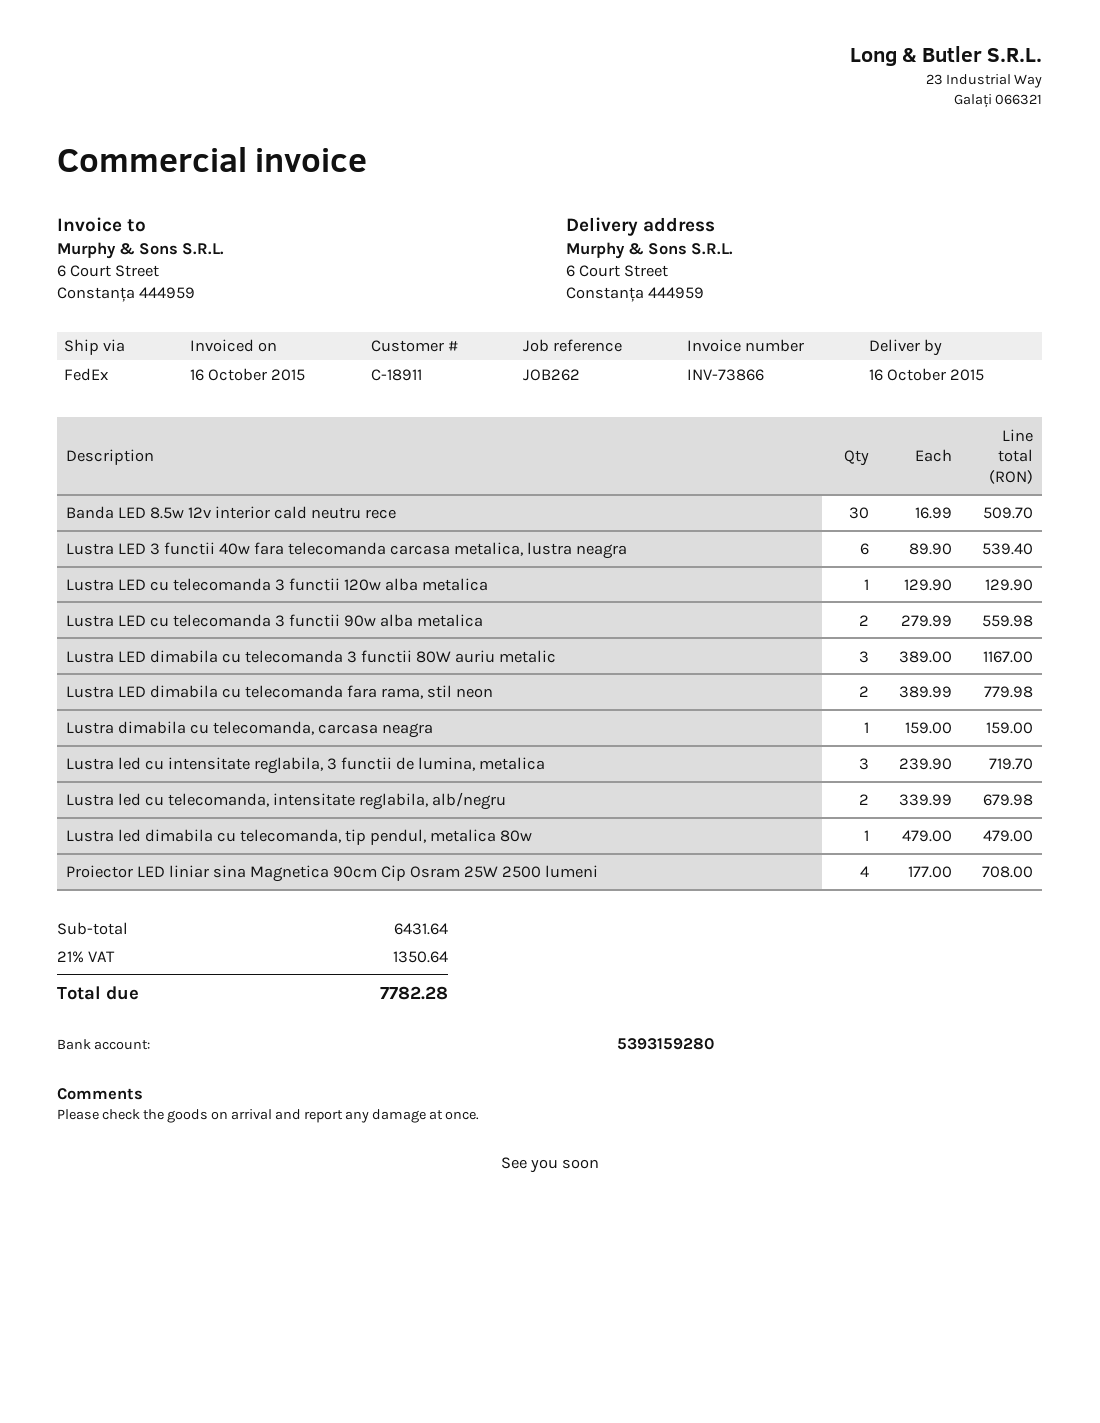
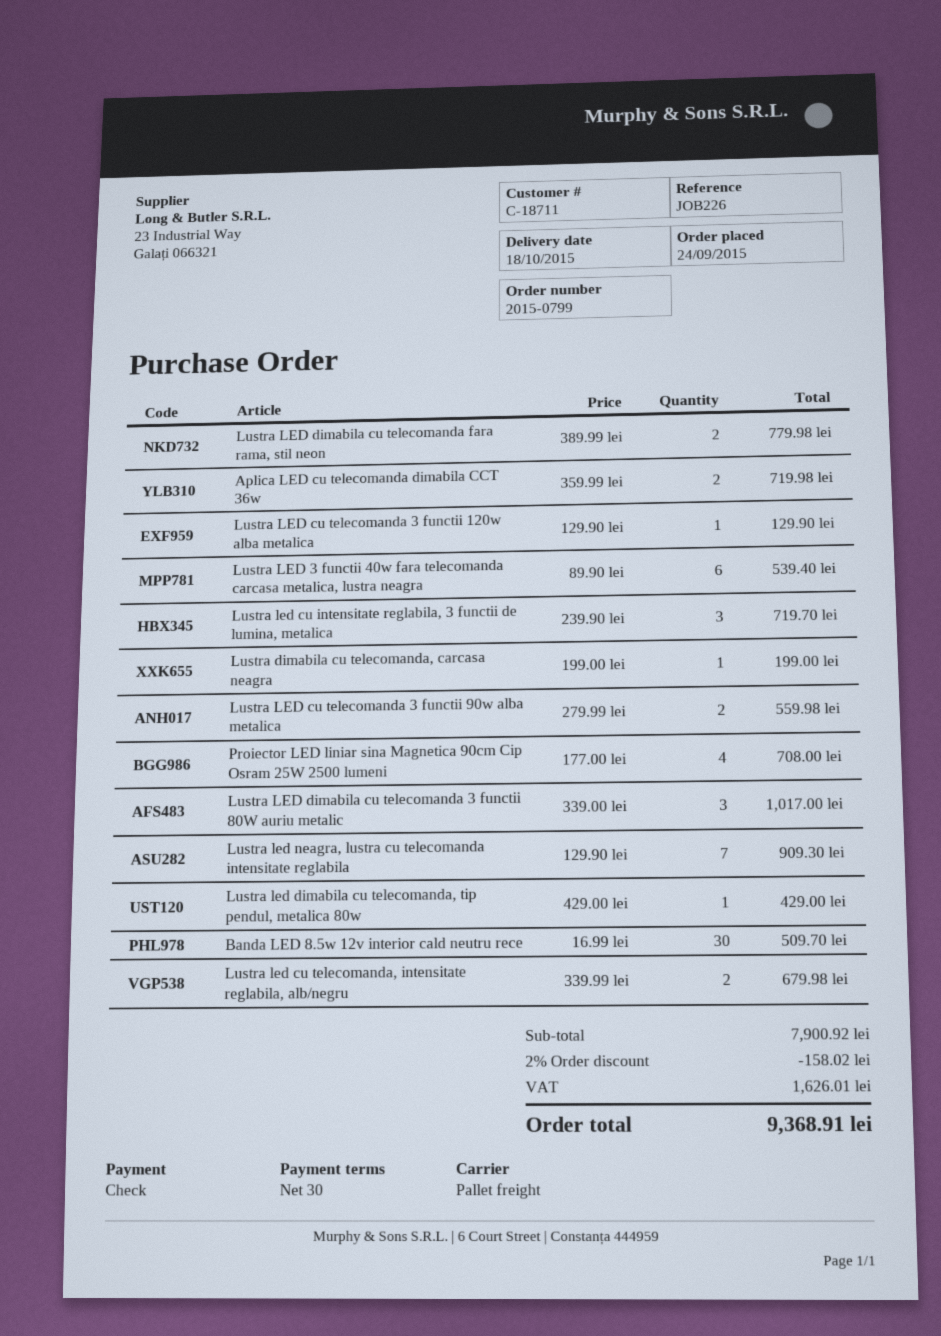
delivery date: 2015-10-16 -> 2015-10-18
customer number: C-18911 -> C-18711
reference: JOB262 -> JOB226
shipping method: FedEx -> pallet freight
Lustra LED dimabila cu telecomanda 3 functii 80W auriu metalic: 3 x 389.00 = 1167.00 -> 3 x 339.00 = 1017.00
Lustra dimabila cu telecomanda, carcasa neagra: 1 x 159.00 = 159.00 -> 1 x 199.00 = 199.00
Lustra led dimabila cu telecomanda, tip pendul, metalica 80w: 1 x 479.00 = 479.00 -> 1 x 429.00 = 429.00
Aplica LED cu telecomanda dimabila CCT 36w: none -> 2 x 359.99 = 719.98
Lustra led neagra, lustra cu telecomanda intensitate reglabila: none -> 7 x 129.90 = 909.30
subtotal: 6431.64 -> 7900.92
discount: none -> 2% = 158.02
tax: 1350.64 -> 1626.01
total: 7782.28 -> 9368.91

